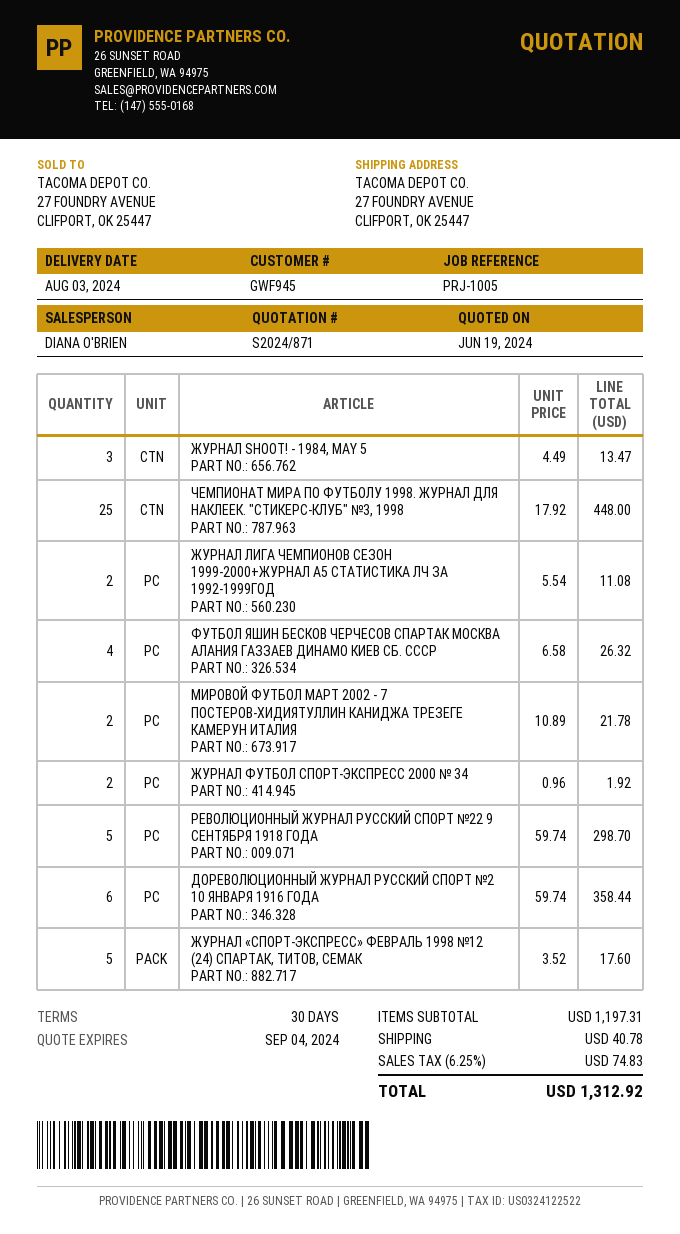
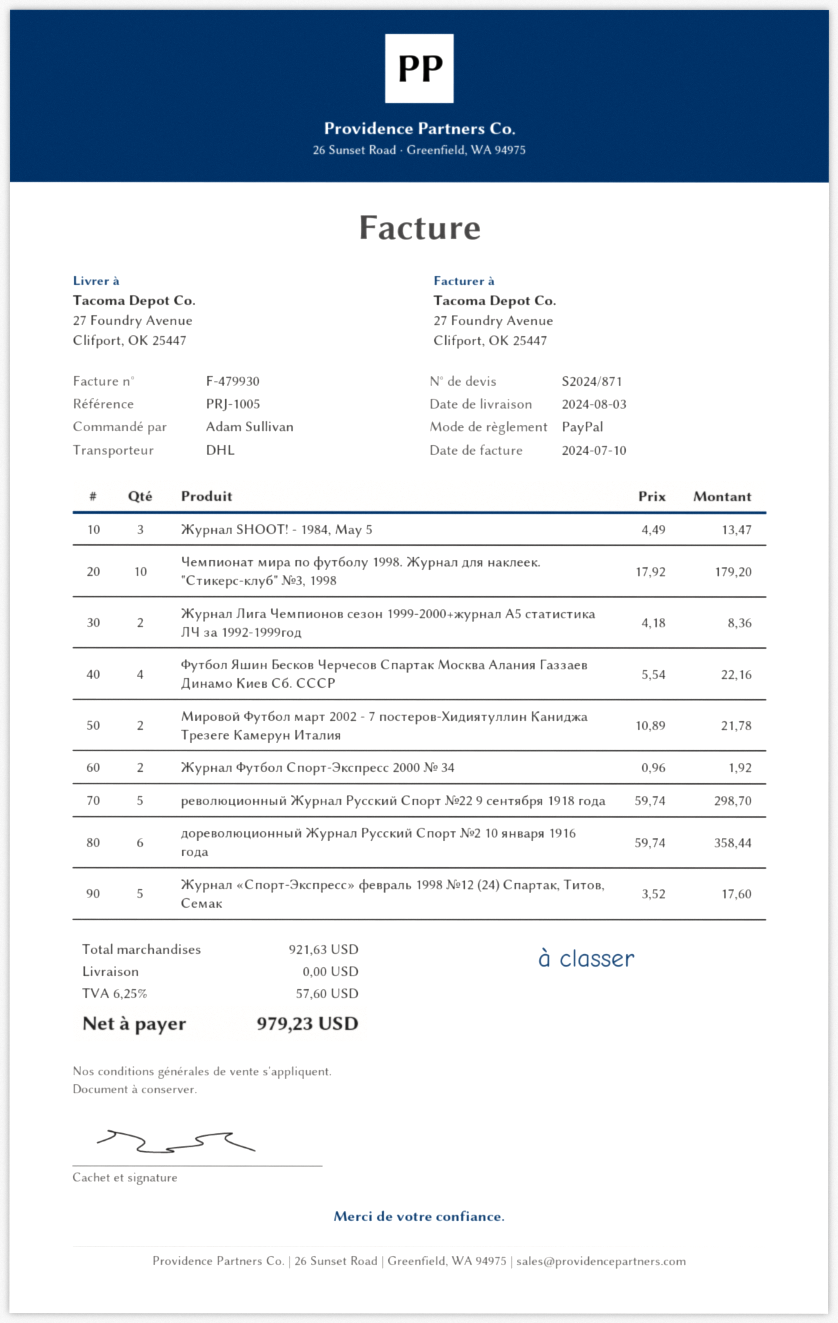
ЧЕМПИОНАТ МИРА ПО ФУТБОЛУ 1998. ЖУРНАЛ ДЛЯ НАКЛЕЕК. "СТИКЕРС-КЛУБ" №3, 1998: 25 x 17.92 = 448.00 -> 10 x 17.92 = 179.20
ЖУРНАЛ ЛИГА ЧЕМПИОНОВ СЕЗОН 1999-2000+ЖУРНАЛ А5 СТАТИСТИКА ЛЧ ЗА 1992-1999ГОД: 2 x 5.54 = 11.08 -> 2 x 4.18 = 8.36
ФУТБОЛ ЯШИН БЕСКОВ ЧЕРЧЕСОВ СПАРТАК МОСКВА АЛАНИЯ ГАЗЗАЕВ ДИНАМО КИЕВ СБ. СССР: 4 x 6.58 = 26.32 -> 4 x 5.54 = 22.16
subtotal: 1197.31 -> 921.63
shipping: 40.78 -> 0.00
tax: 6.25% = 74.83 -> 6.25% = 57.60
total: 1312.92 -> 979.23

